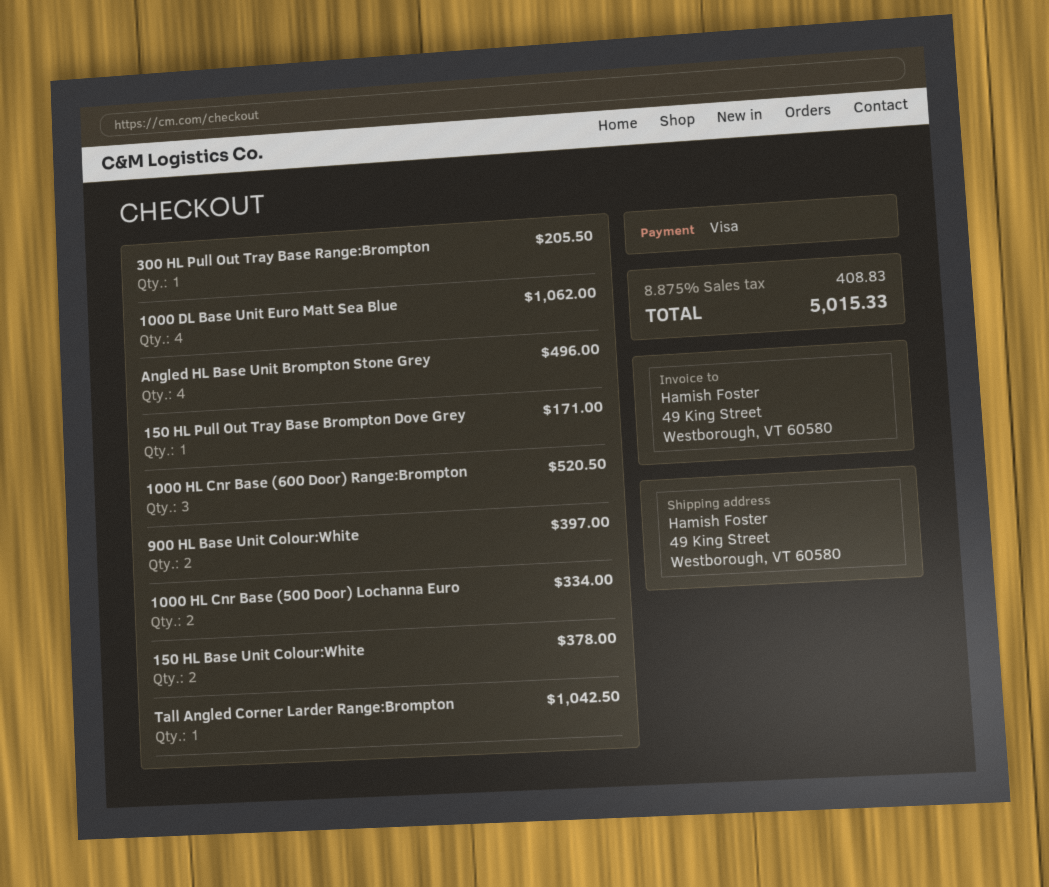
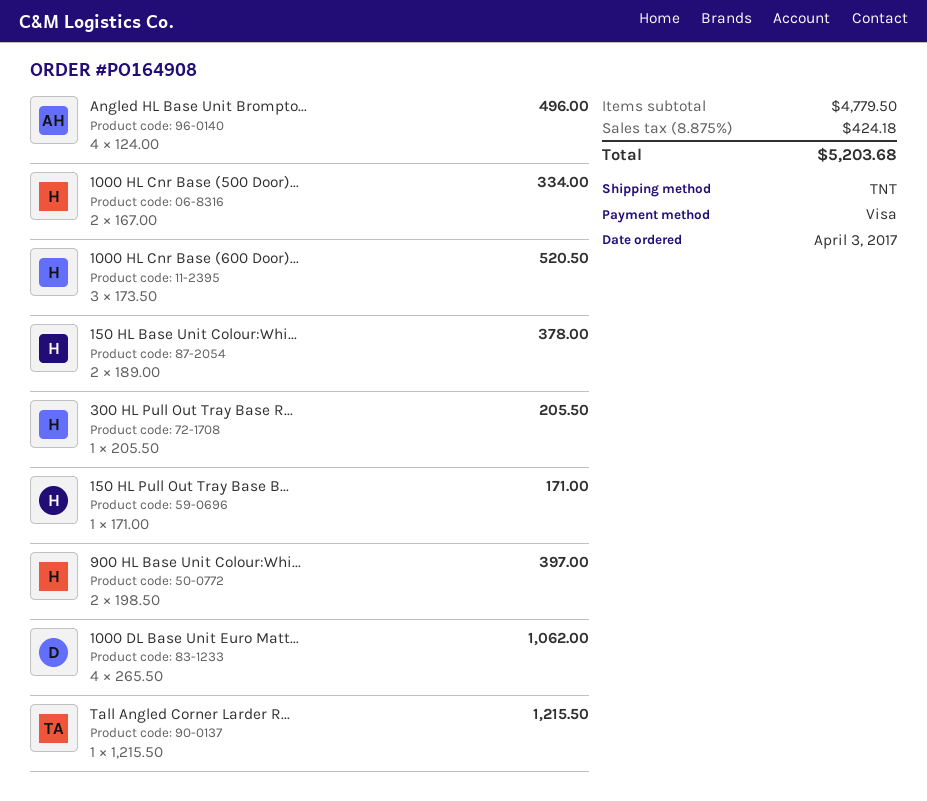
Tall Angled Corner Larder Range:Brompton: 1 for 1042.50 -> 1 for 1215.50
tax: 8.875% = 408.83 -> 8.875% = 424.18
total: 5015.33 -> 5203.68

